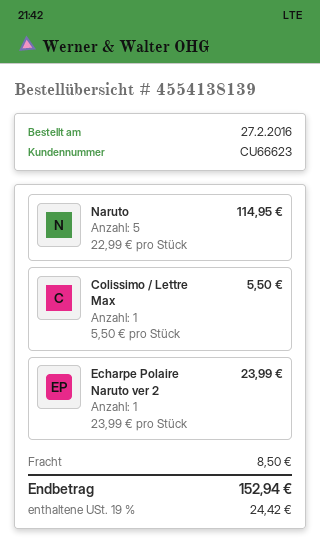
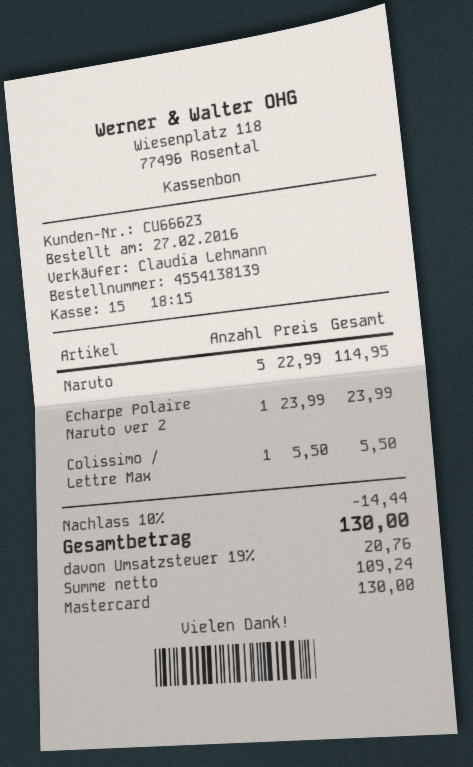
discount: none -> 10% = 14.44
shipping: 8.50 -> none
tax: 19% = 24.42 -> 19% = 20.76
total: 152.94 -> 130.00

